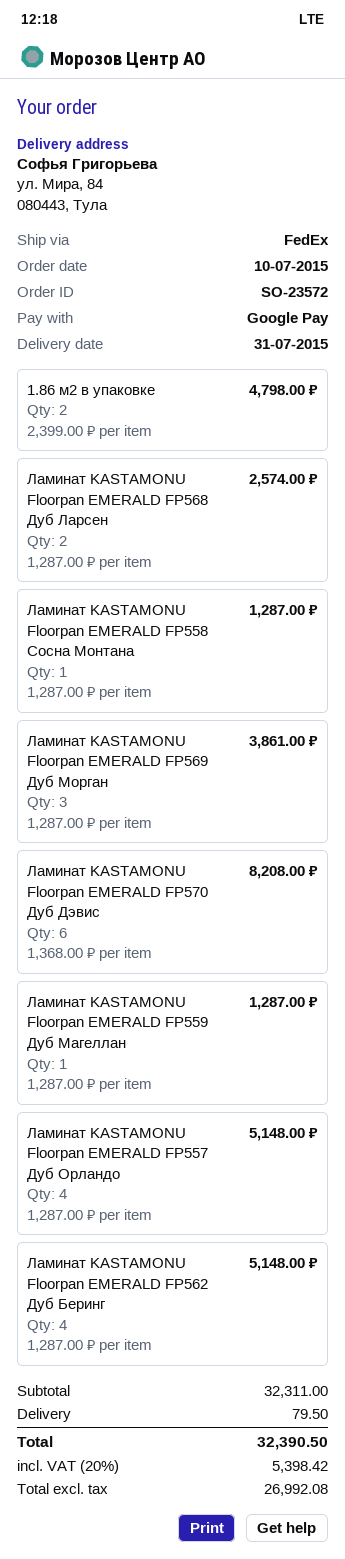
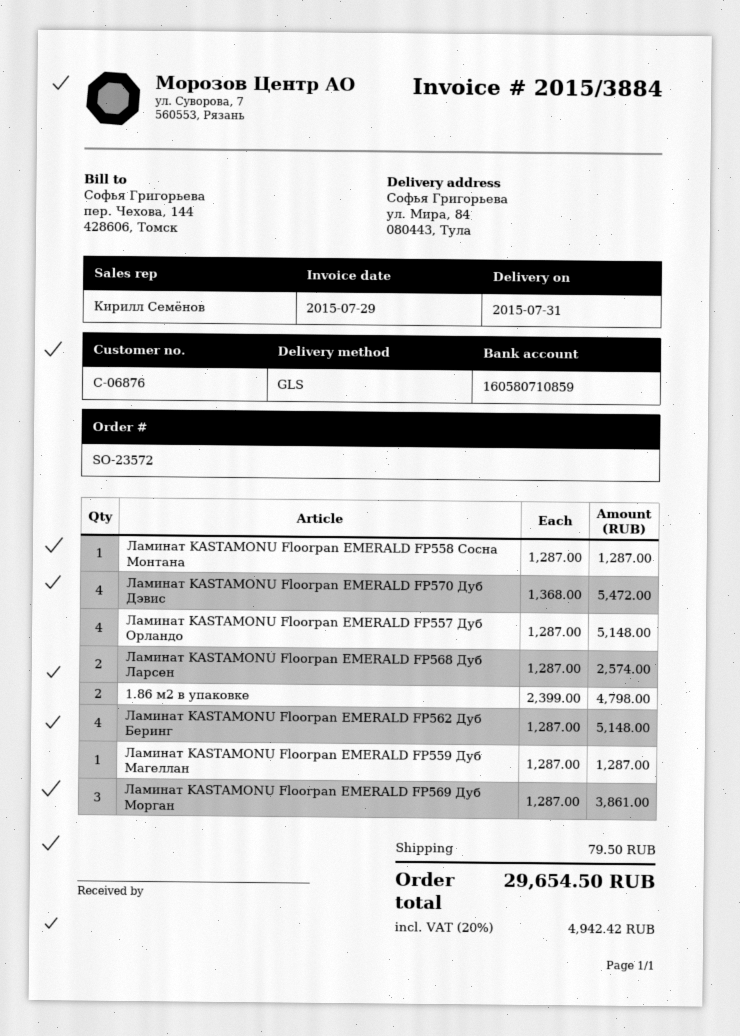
shipping method: FedEx -> GLS
Ламинат KASTAMONU Floorpan EMERALD FP570 Дуб Дэвис: 6 x 1368.00 = 8208.00 -> 4 x 1368.00 = 5472.00
tax: 20% = 5398.42 -> 20% = 4942.42
total: 32390.50 -> 29654.50

